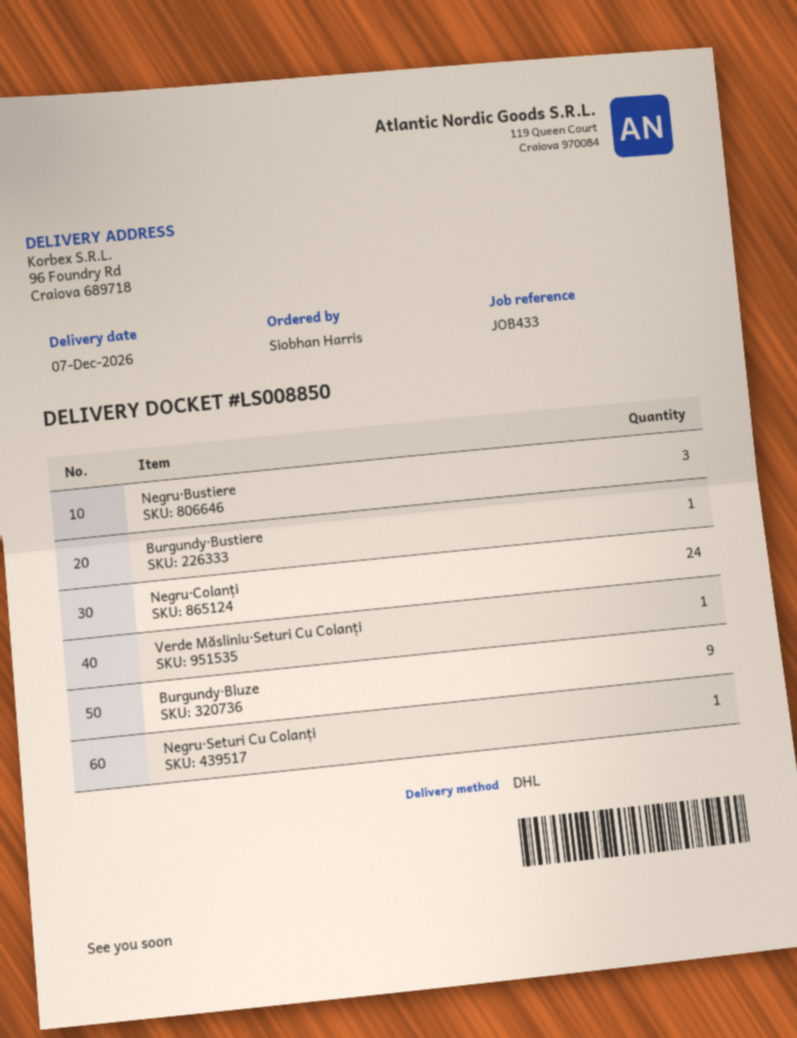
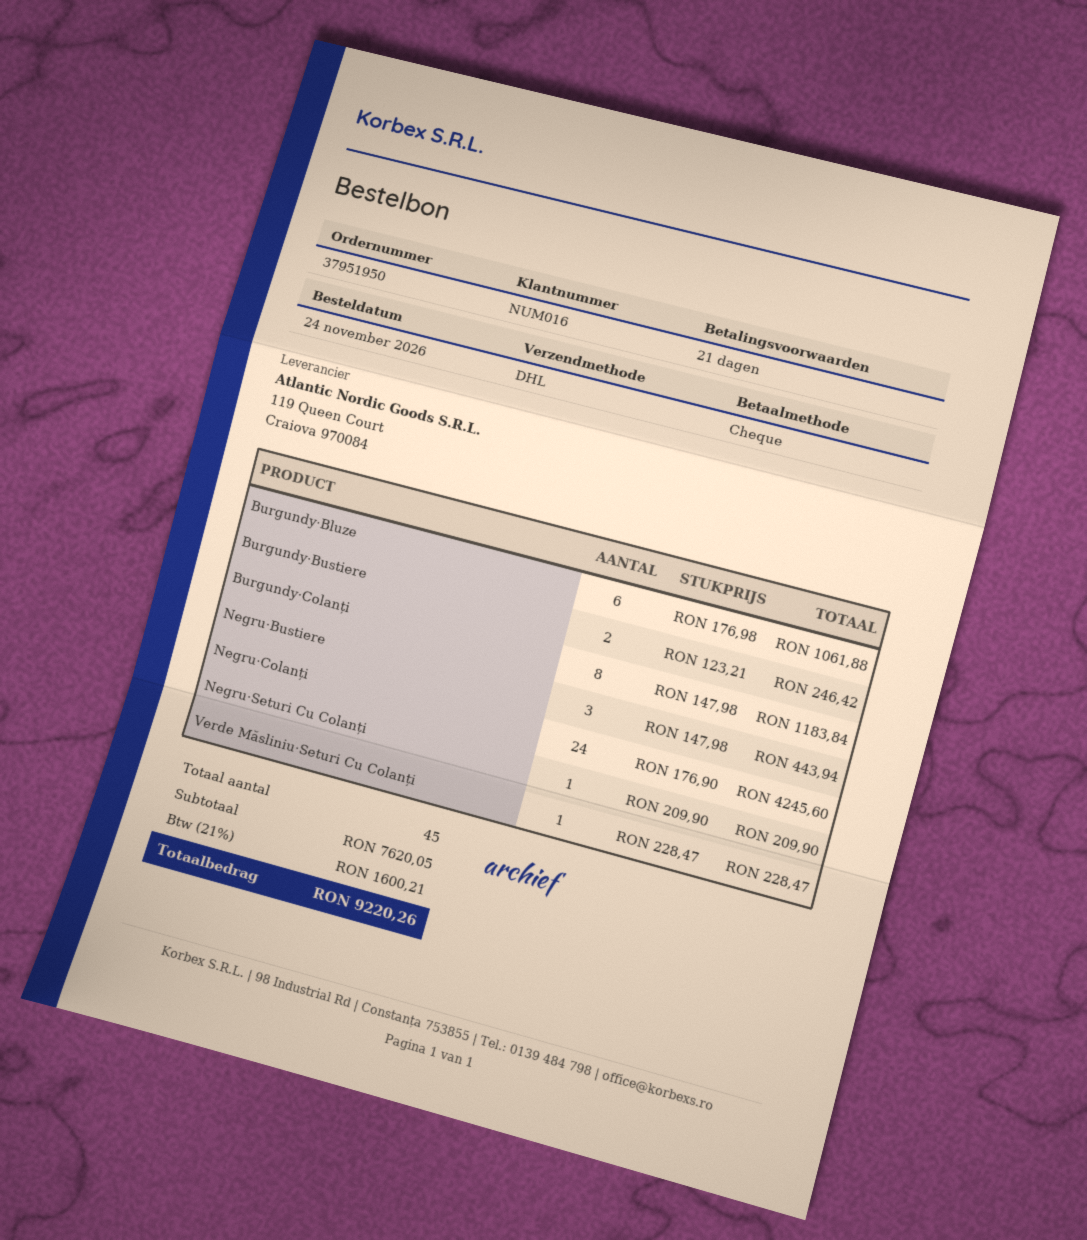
Burgundy·Bustiere: 1 -> 2
Burgundy·Bluze: 9 -> 6
Burgundy·Colanți: none -> 8

